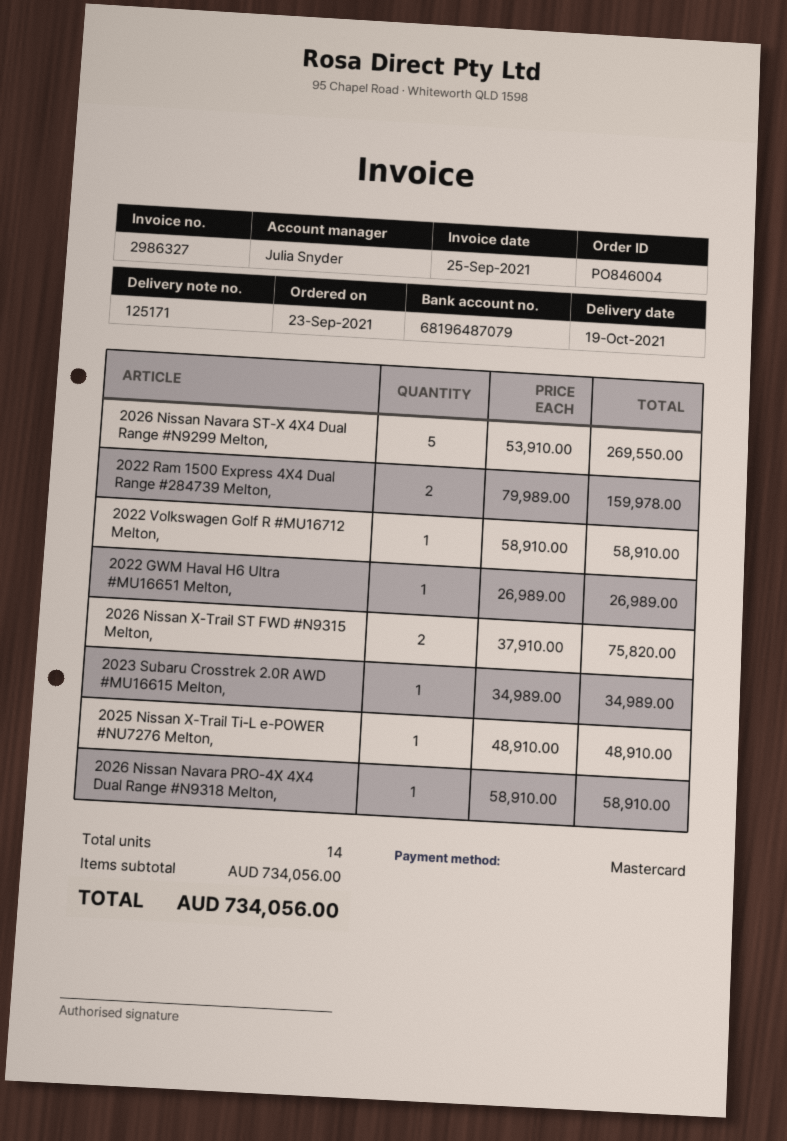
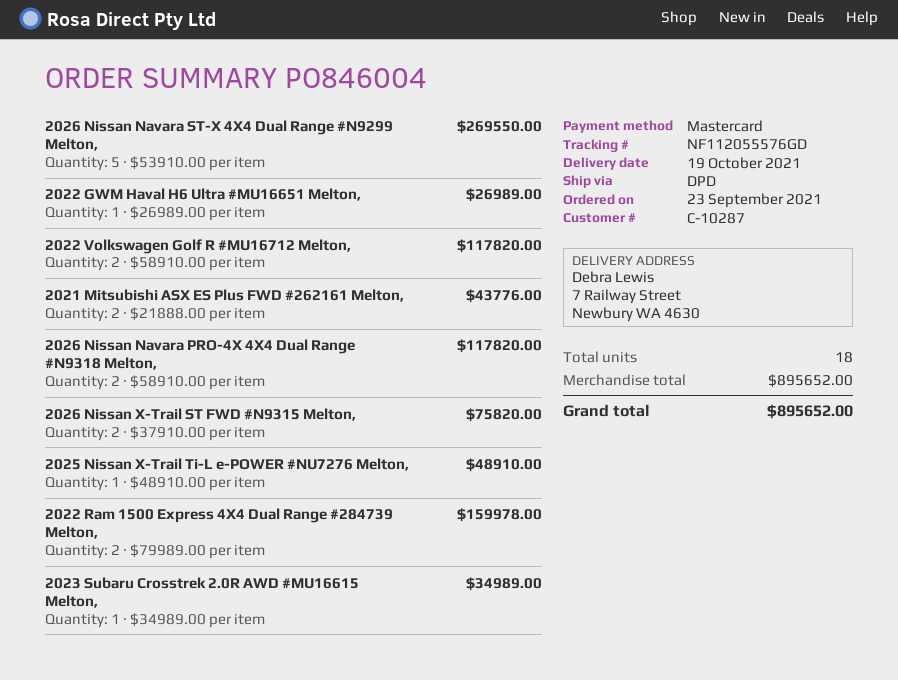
2022 Volkswagen Golf R #MU16712 Melton,: 1 x 58910.00 = 58910.00 -> 2 x 58910.00 = 117820.00
2026 Nissan Navara PRO-4X 4X4 Dual Range #N9318 Melton,: 1 x 58910.00 = 58910.00 -> 2 x 58910.00 = 117820.00
2021 Mitsubishi ASX ES Plus FWD #262161 Melton,: none -> 2 x 21888.00 = 43776.00
total quantity: 14 -> 18
subtotal: 734056.00 -> 895652.00
total: 734056.00 -> 895652.00

